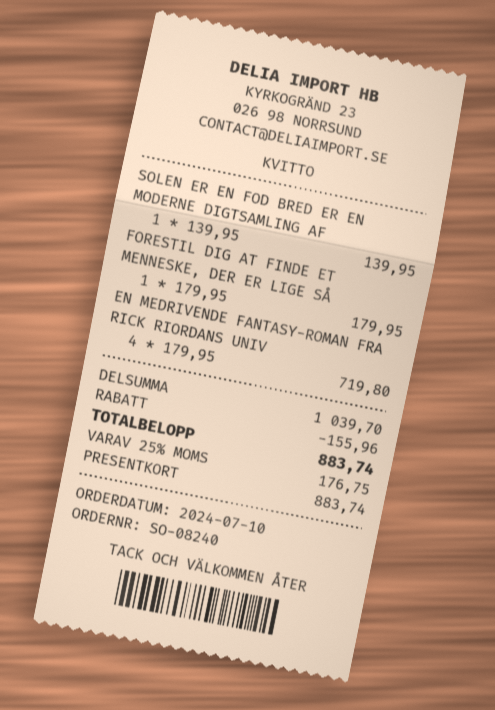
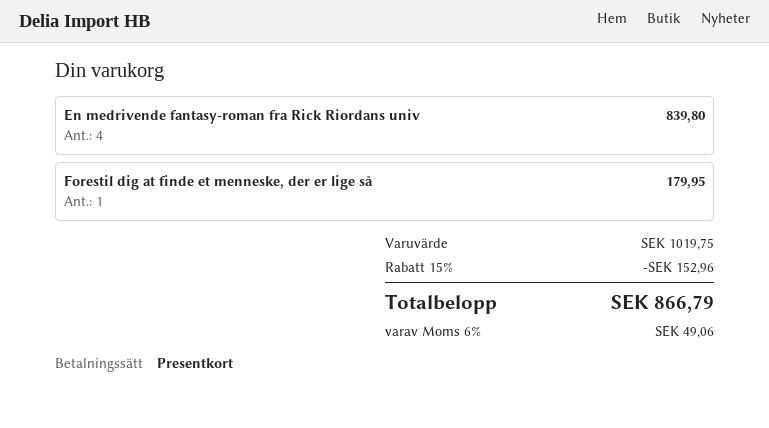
SOLEN ER EN FOD BRED ER EN MODERNE DIGTSAMLING AF: 1 for 139.95 -> none
EN MEDRIVENDE FANTASY-ROMAN FRA RICK RIORDANS UNIV: 4 for 719.80 -> 4 for 839.80
subtotal: 1039.70 -> 1019.75
discount: 155.96 -> 152.96
tax: 25% = 176.75 -> 6% = 49.06
total: 883.74 -> 866.79

